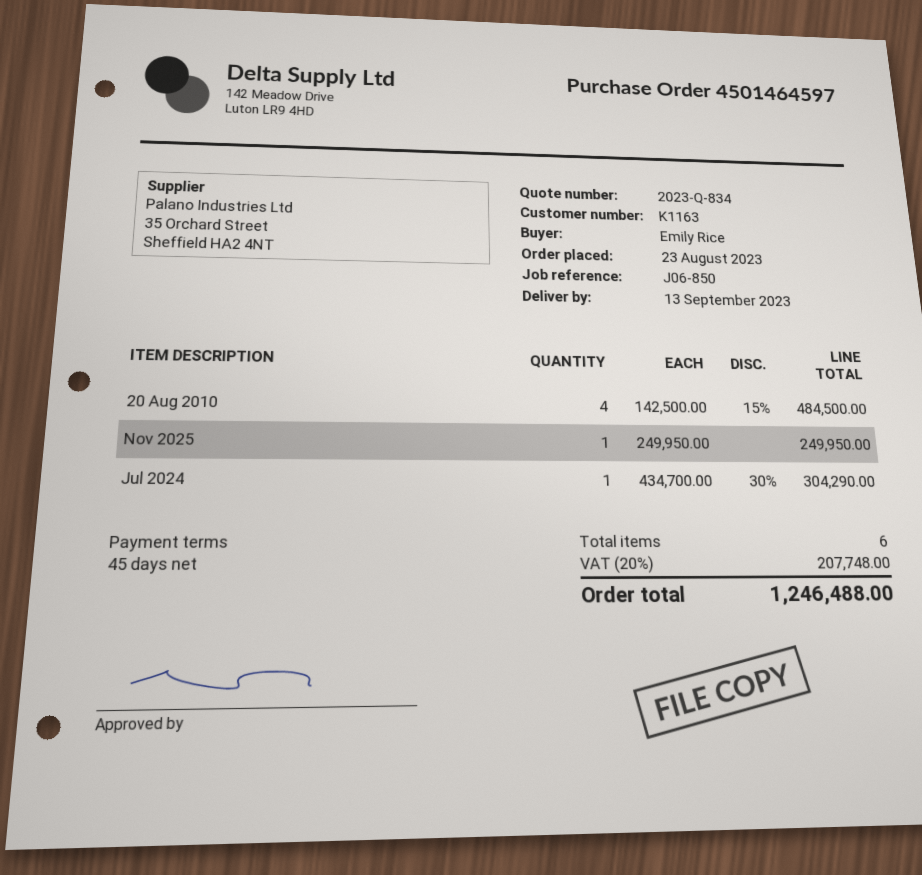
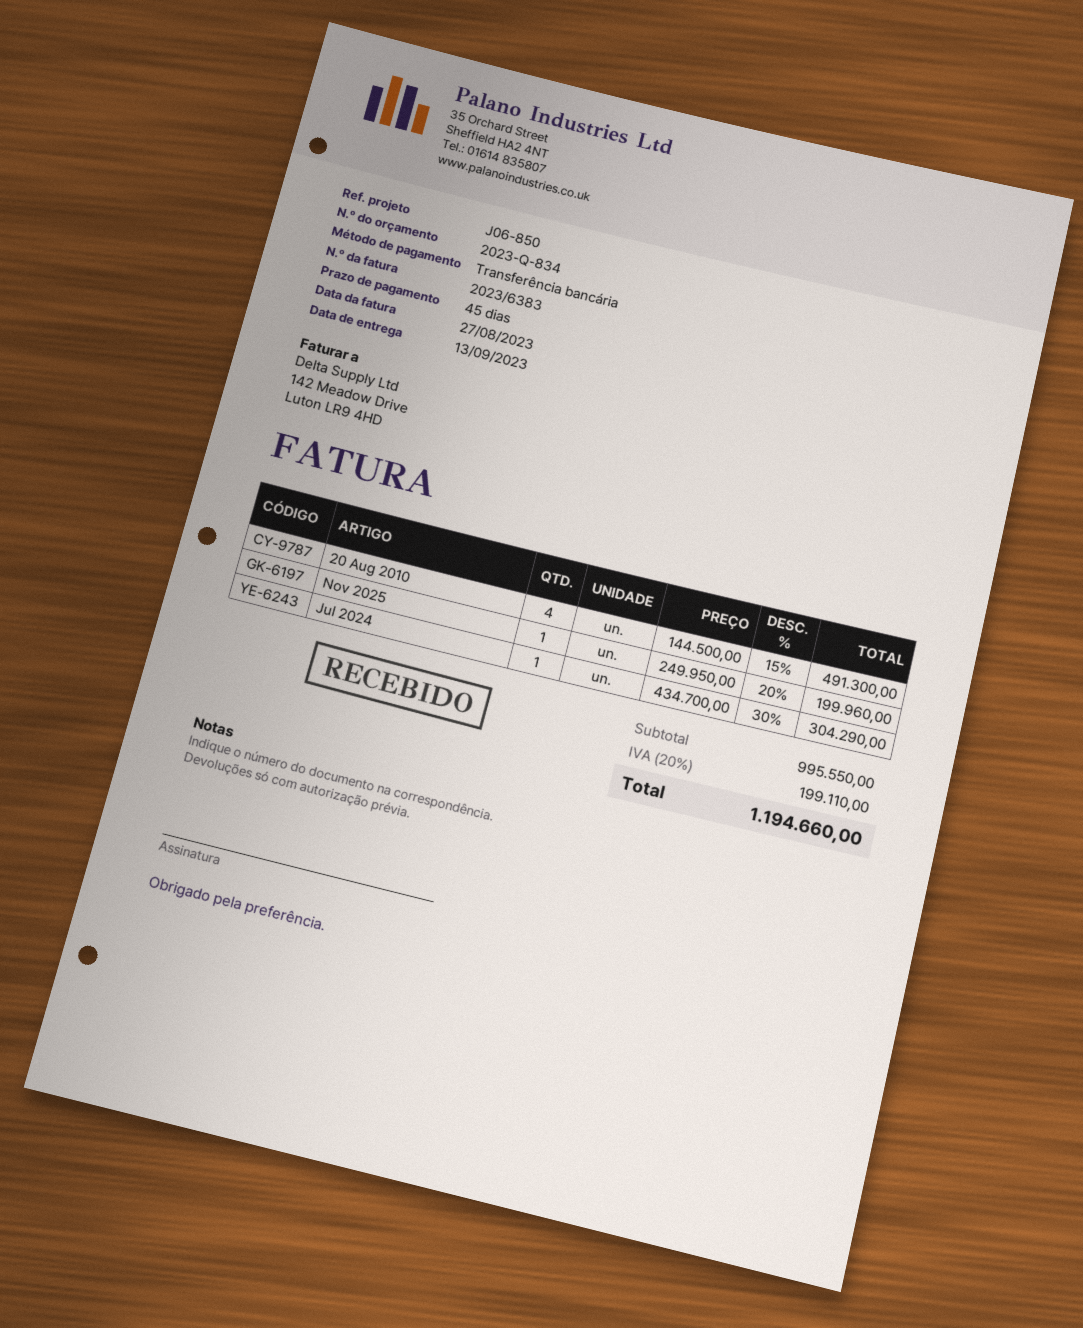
20 Aug 2010: 4 x 142500.00 - 15% = 484500.00 -> 4 x 144500.00 - 15% = 491300.00
Nov 2025: 1 x 249950.00 = 249950.00 -> 1 x 249950.00 - 20% = 199960.00
tax: 20% = 207748.00 -> 20% = 199110.00
total: 1246488.00 -> 1194660.00

